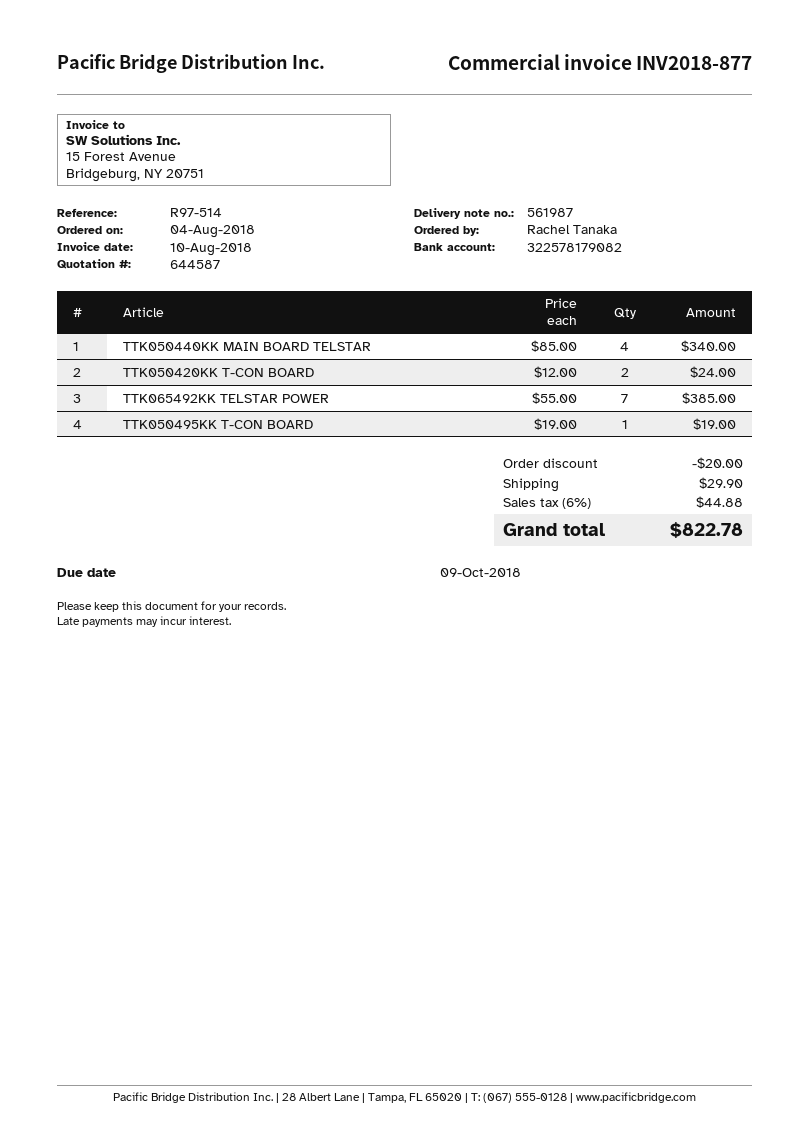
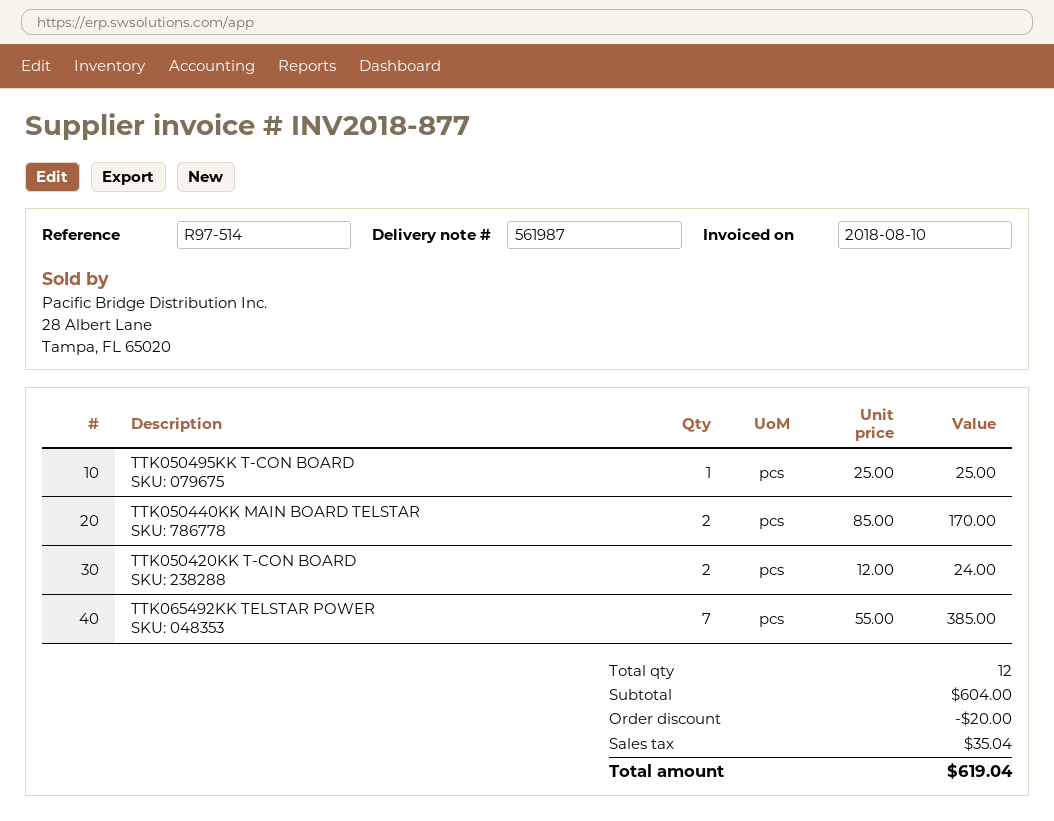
TTK050440KK MAIN BOARD TELSTAR: 4 x 85.00 = 340.00 -> 2 x 85.00 = 170.00
TTK050495KK T-CON BOARD: 1 x 19.00 = 19.00 -> 1 x 25.00 = 25.00
shipping: 29.90 -> none
tax: 44.88 -> 35.04
total: 822.78 -> 619.04

